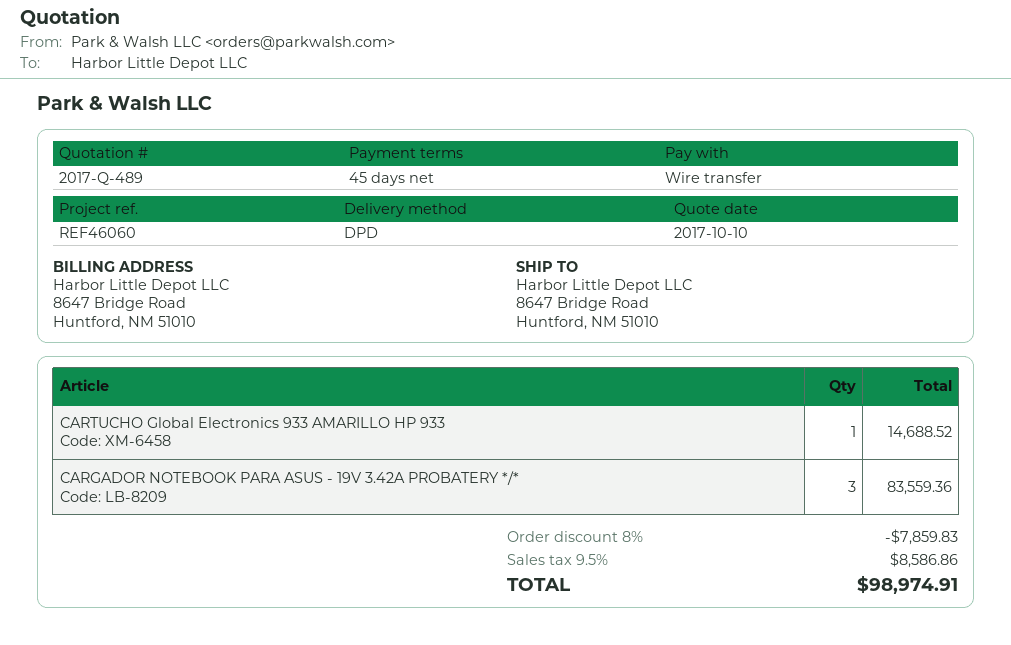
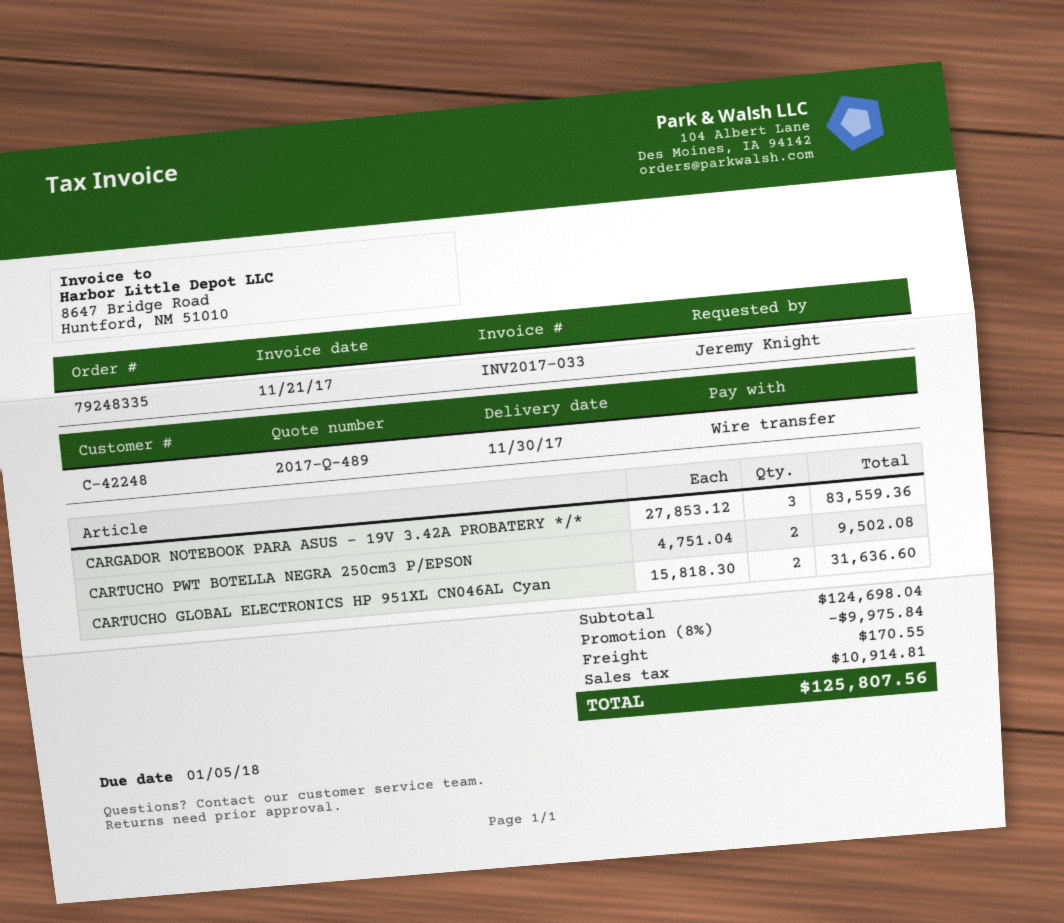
CARTUCHO Global Electronics 933 AMARILLO HP 933: 1 for 14688.52 -> none
CARTUCHO PWT BOTELLA NEGRA 250cm3 P/EPSON: none -> 2 for 9502.08
CARTUCHO GLOBAL ELECTRONICS HP 951XL CN046AL Cyan: none -> 2 for 31636.60
discount: 8% = 7859.83 -> 8% = 9975.84
shipping: none -> 170.55
tax: 8586.86 -> 10914.81
total: 98974.91 -> 125807.56

